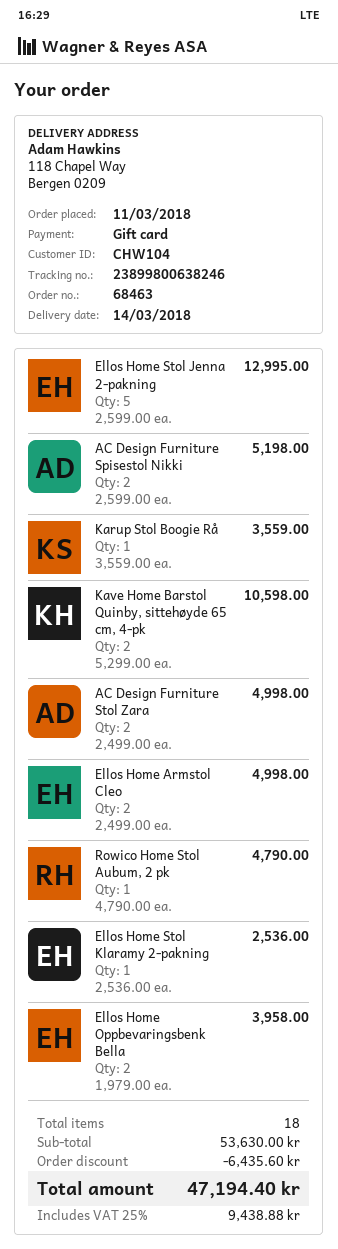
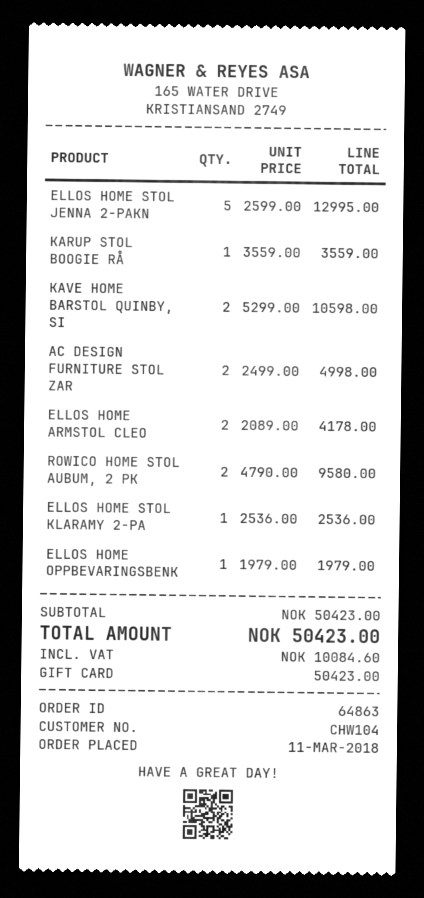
order number: 68463 -> 64863
AC Design Furniture Spisestol Nikki: 2 x 2599.00 = 5198.00 -> none
Ellos Home Armstol Cleo: 2 x 2499.00 = 4998.00 -> 2 x 2089.00 = 4178.00
Rowico Home Stol Aubum, 2 pk: 1 x 4790.00 = 4790.00 -> 2 x 4790.00 = 9580.00
Ellos Home Oppbevaringsbenk Bella: 2 x 1979.00 = 3958.00 -> 1 x 1979.00 = 1979.00
subtotal: 53630.00 -> 50423.00
discount: 6435.60 -> none
tax: 9438.88 -> 10084.60
total: 47194.40 -> 50423.00

